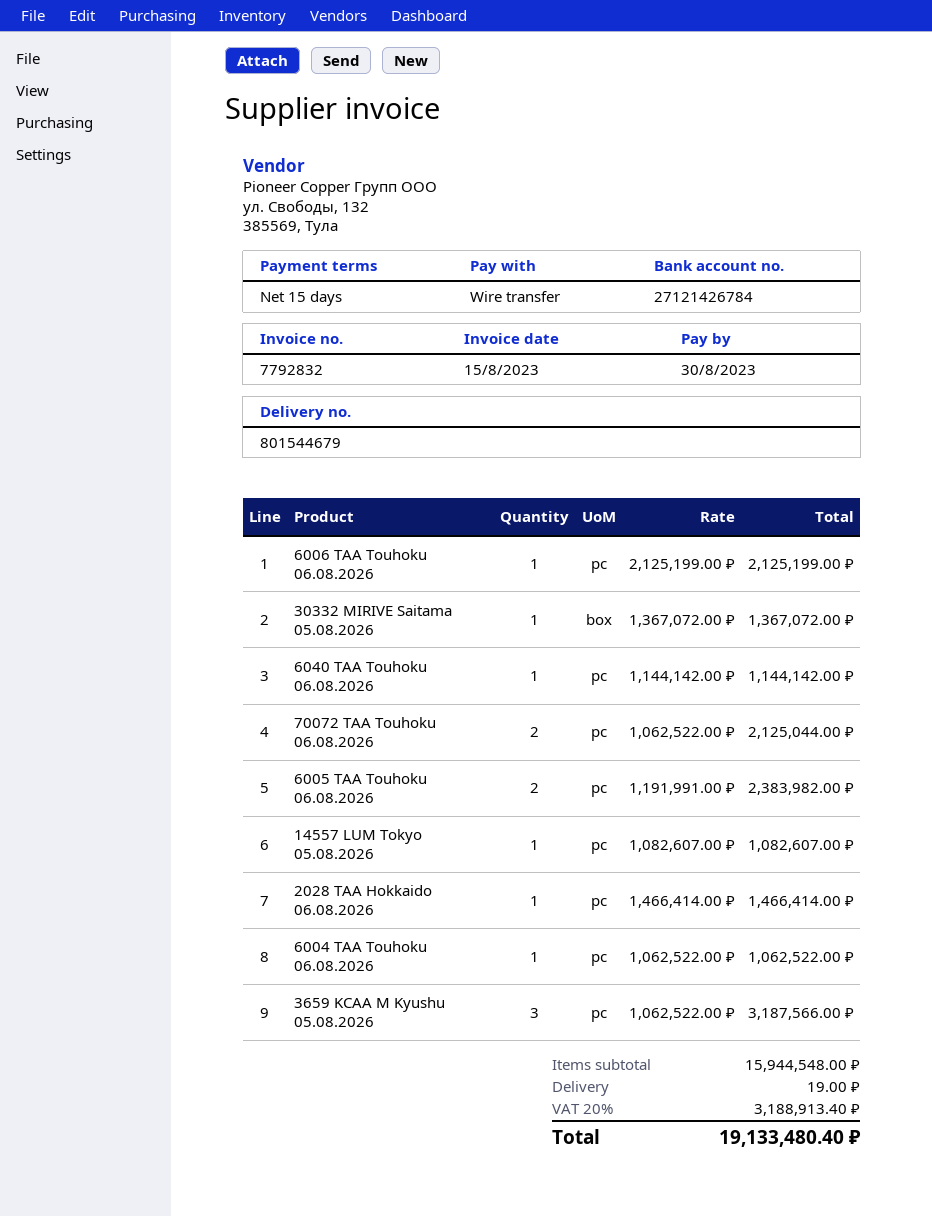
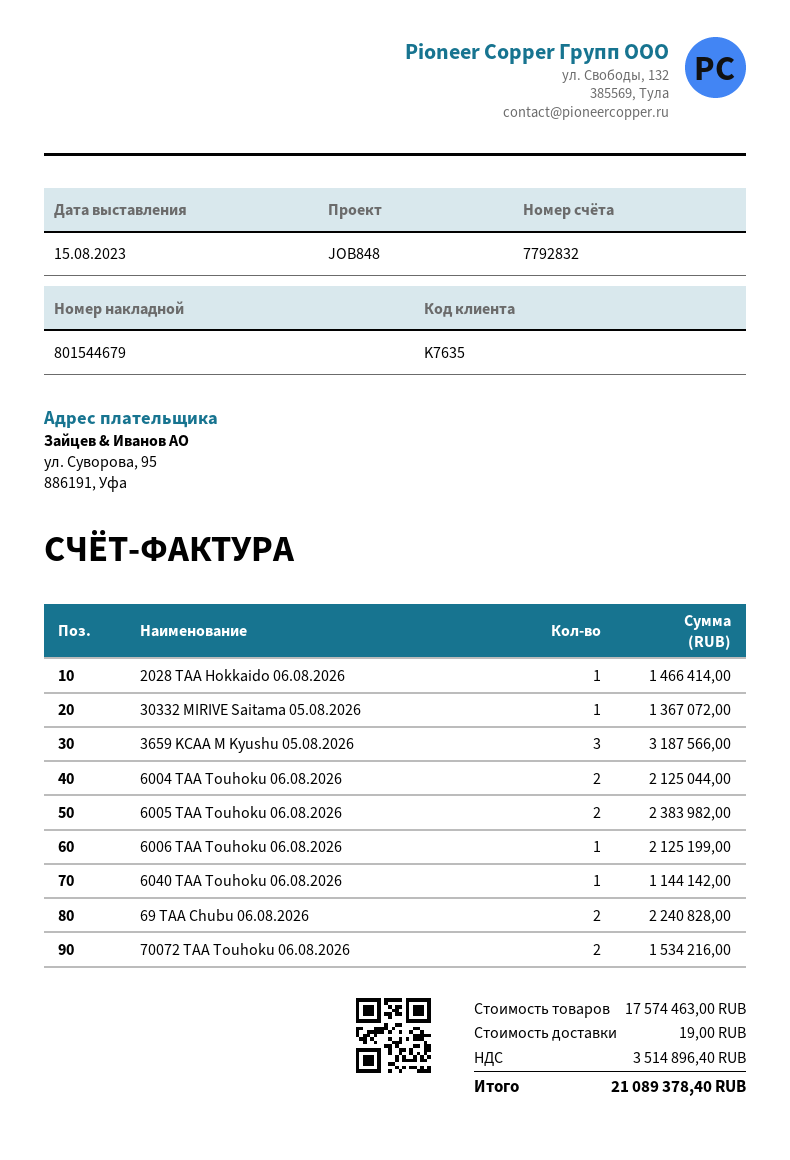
70072 TAA Touhoku 06.08.2026: 2 for 2125044.00 -> 2 for 1534216.00
14557 LUM Tokyo 05.08.2026: 1 for 1082607.00 -> none
6004 TAA Touhoku 06.08.2026: 1 for 1062522.00 -> 2 for 2125044.00
69 TAA Chubu 06.08.2026: none -> 2 for 2240828.00
subtotal: 15944548.00 -> 17574463.00
tax: 3188913.40 -> 3514896.40
total: 19133480.40 -> 21089378.40

